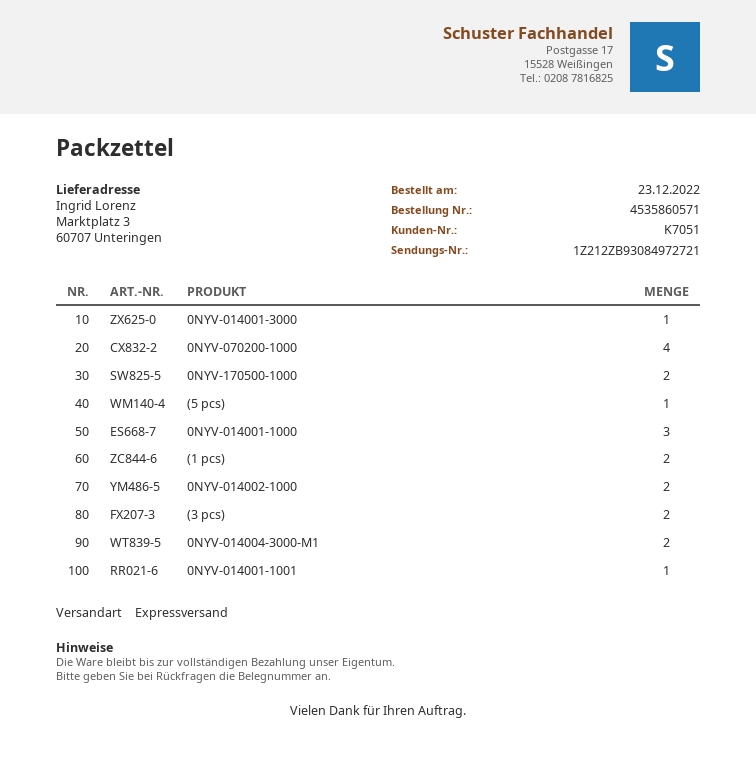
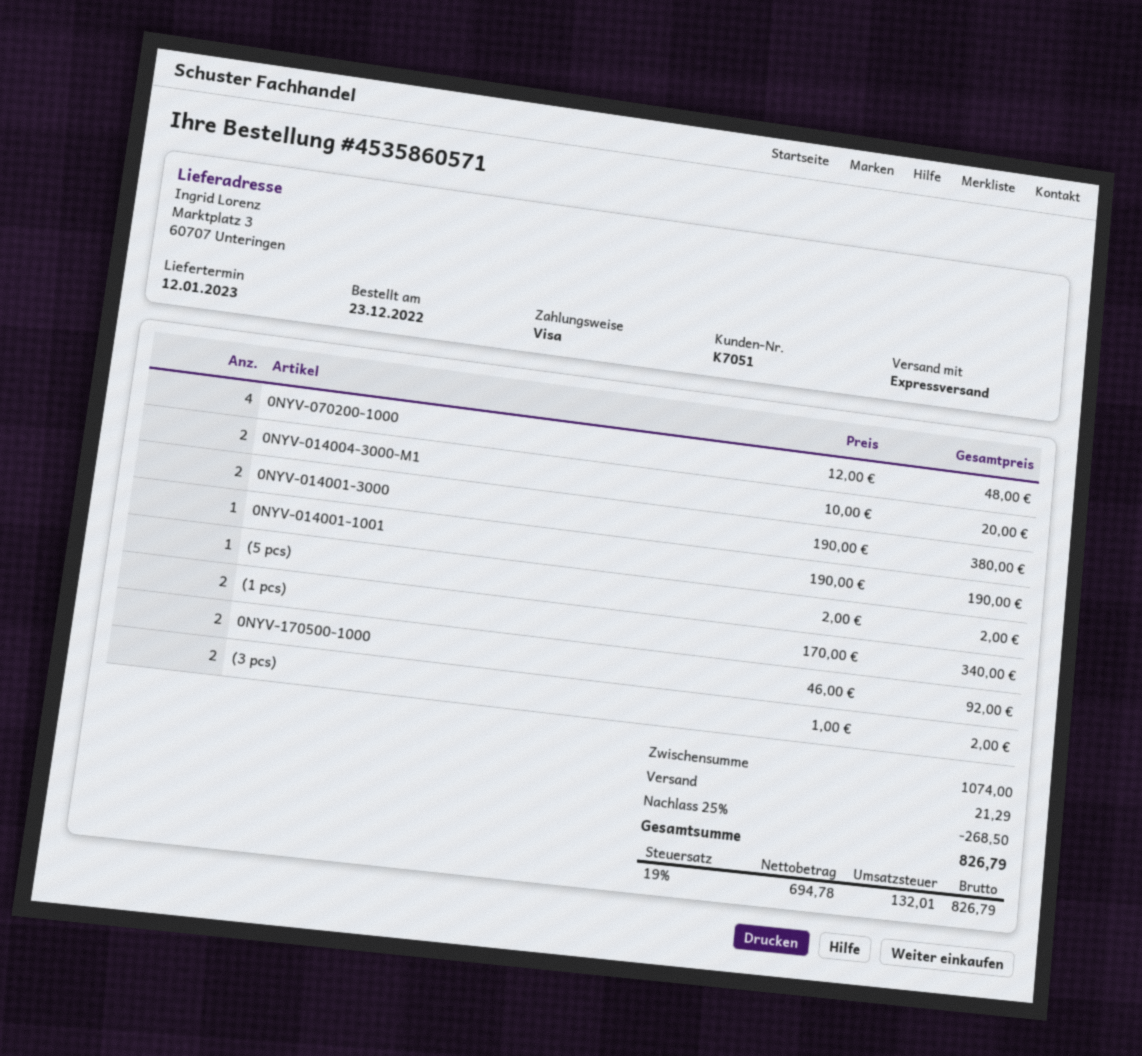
0NYV-014001-3000: 1 -> 2
0NYV-014001-1000: 3 -> none
0NYV-014002-1000: 2 -> none

